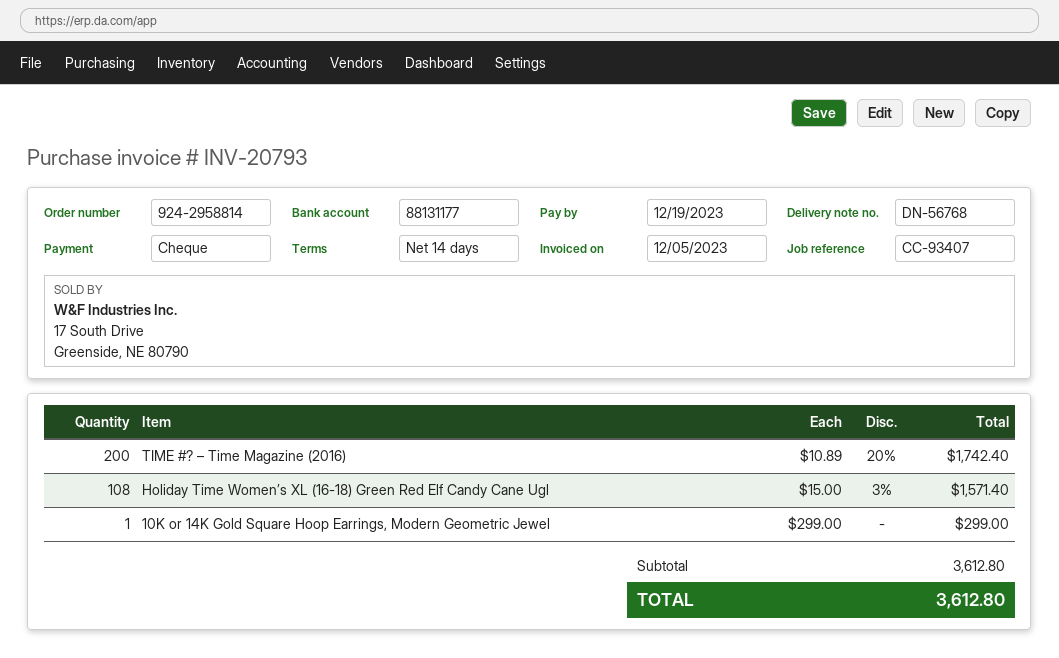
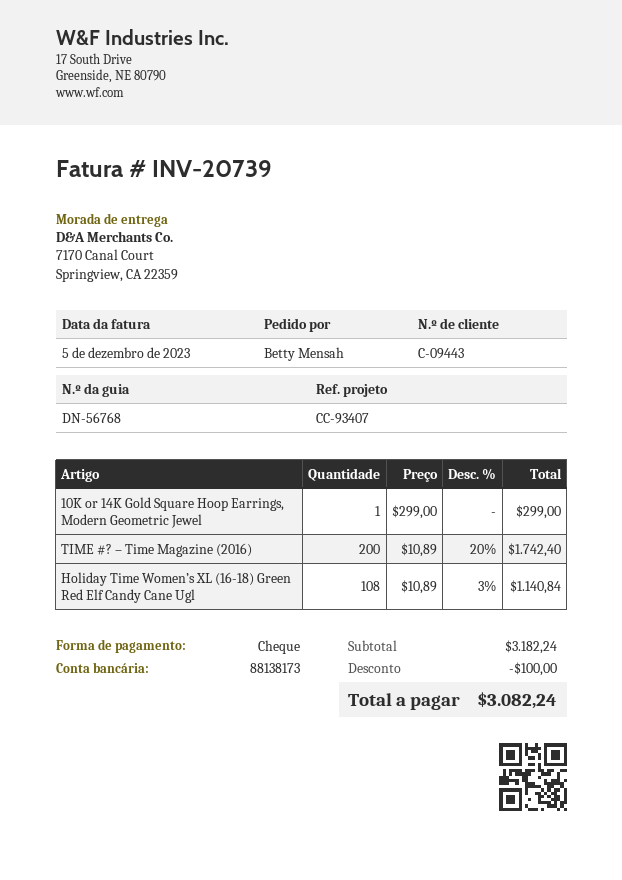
invoice number: INV-20793 -> INV-20739
bank account: 88131177 -> 88138173
Holiday Time Women’s XL (16-18) Green Red Elf Candy Cane Ugl: 108 x 15.00 - 3% = 1571.40 -> 108 x 10.89 - 3% = 1140.84
subtotal: 3612.80 -> 3182.24
discount: none -> 100.00
total: 3612.80 -> 3082.24

